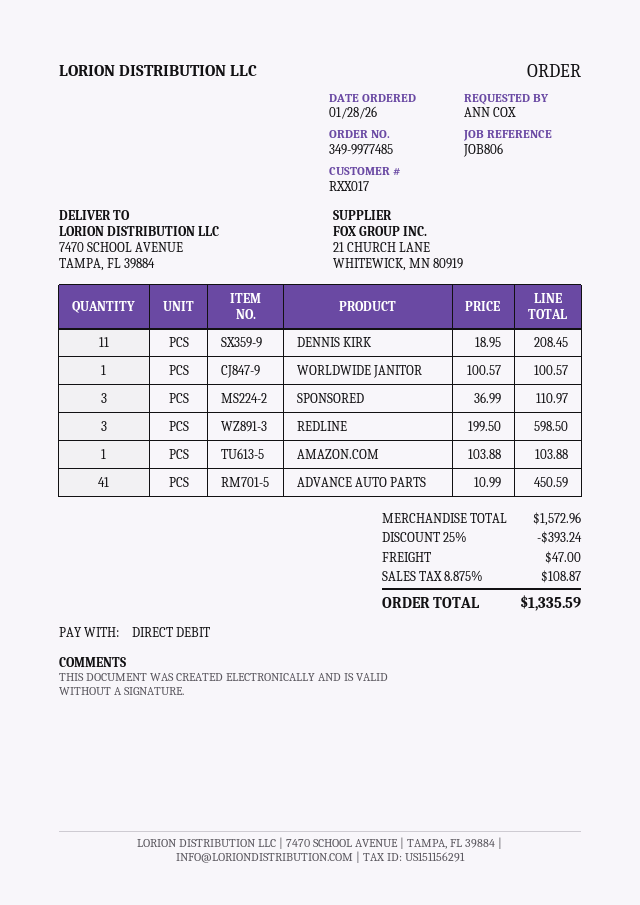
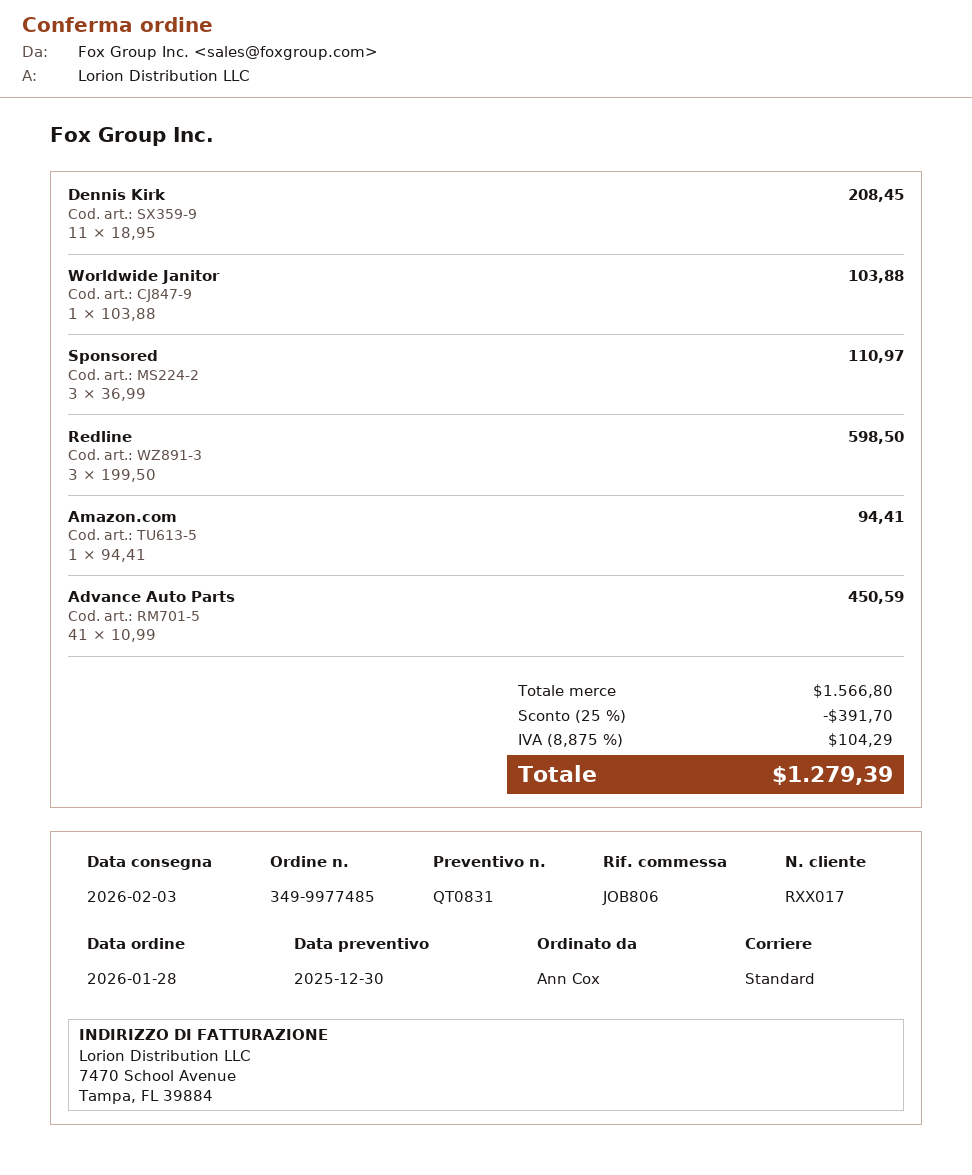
WORLDWIDE JANITOR: 1 x 100.57 = 100.57 -> 1 x 103.88 = 103.88
AMAZON.COM: 1 x 103.88 = 103.88 -> 1 x 94.41 = 94.41
subtotal: 1572.96 -> 1566.80
discount: 25% = 393.24 -> 25% = 391.70
shipping: 47.00 -> none
tax: 8.875% = 108.87 -> 8.875% = 104.29
total: 1335.59 -> 1279.39

